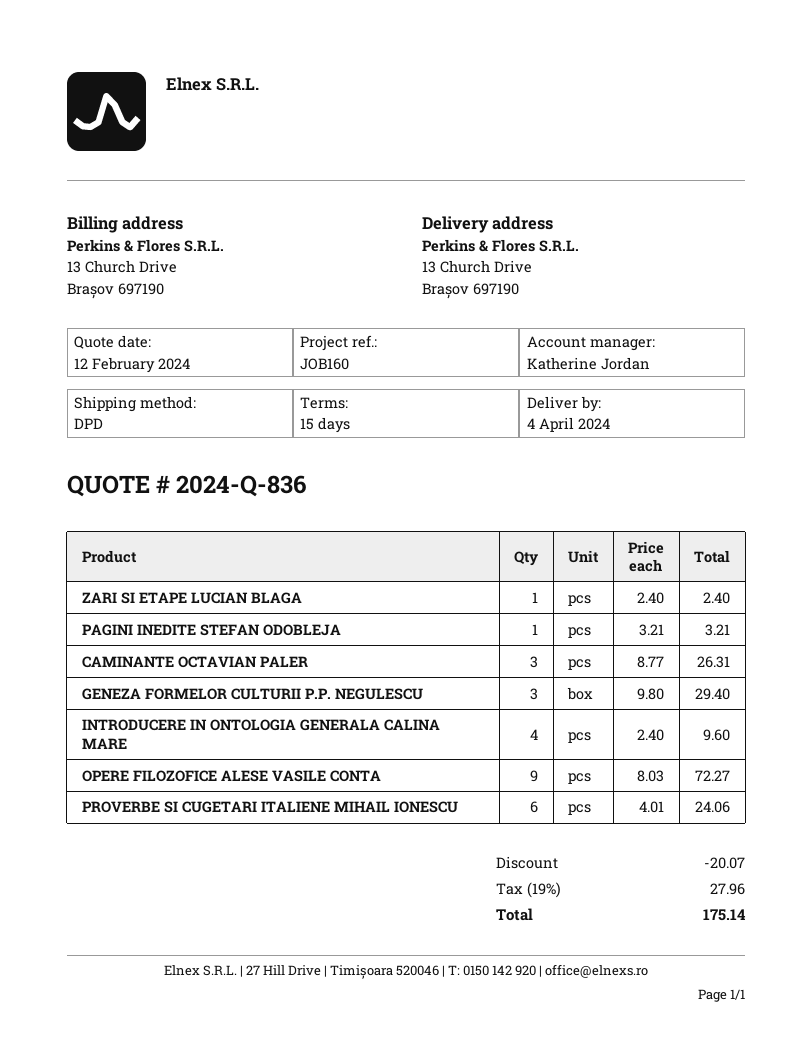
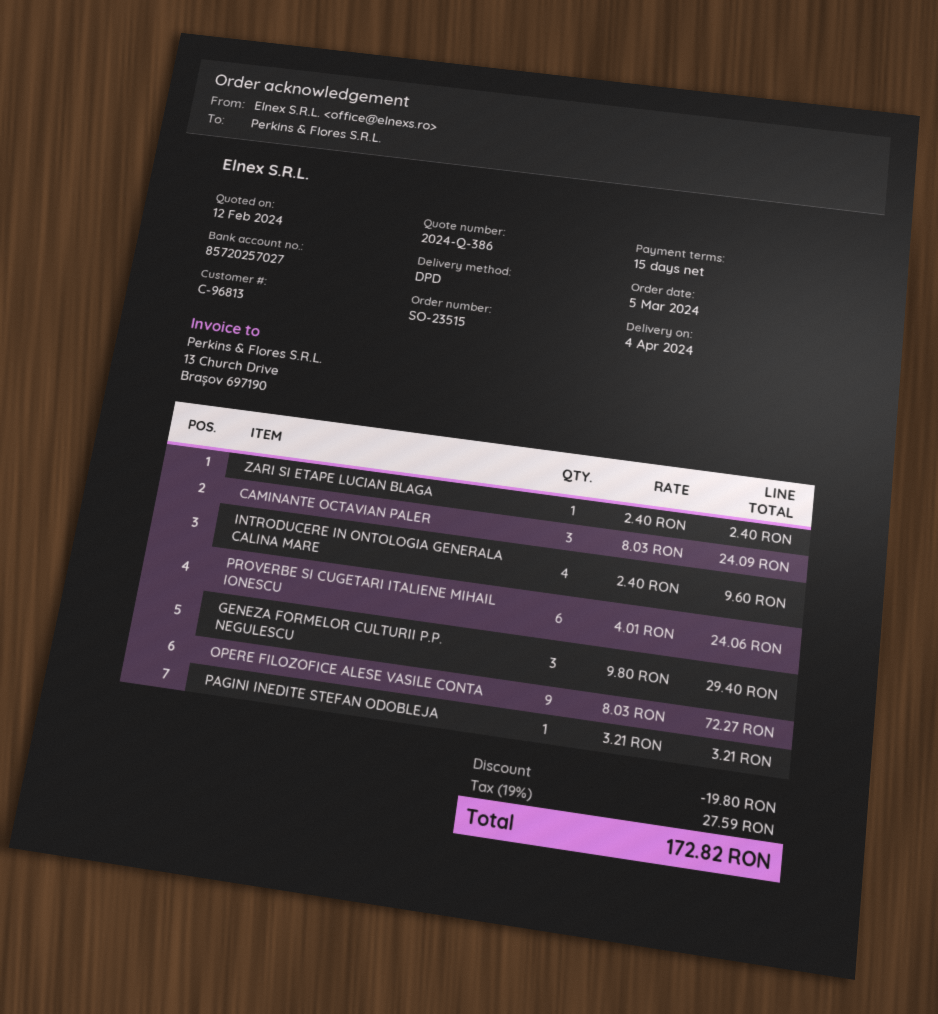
quote number: 2024-Q-836 -> 2024-Q-386
CAMINANTE OCTAVIAN PALER: 3 x 8.77 = 26.31 -> 3 x 8.03 = 24.09
discount: 20.07 -> 19.80
tax: 19% = 27.96 -> 19% = 27.59
total: 175.14 -> 172.82

